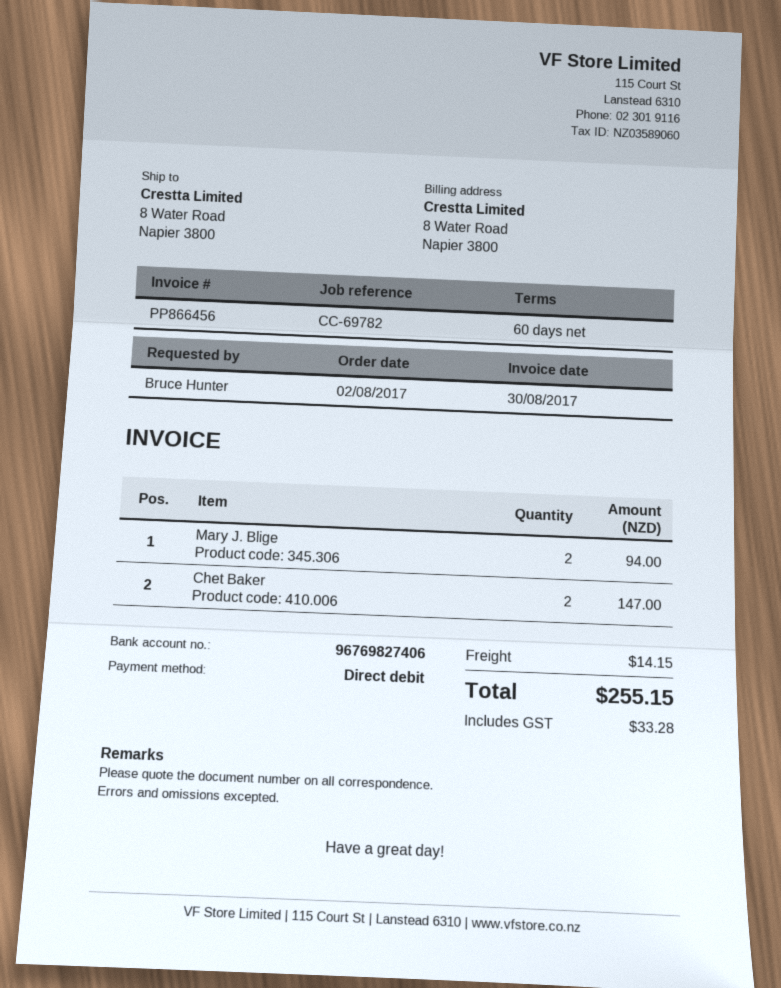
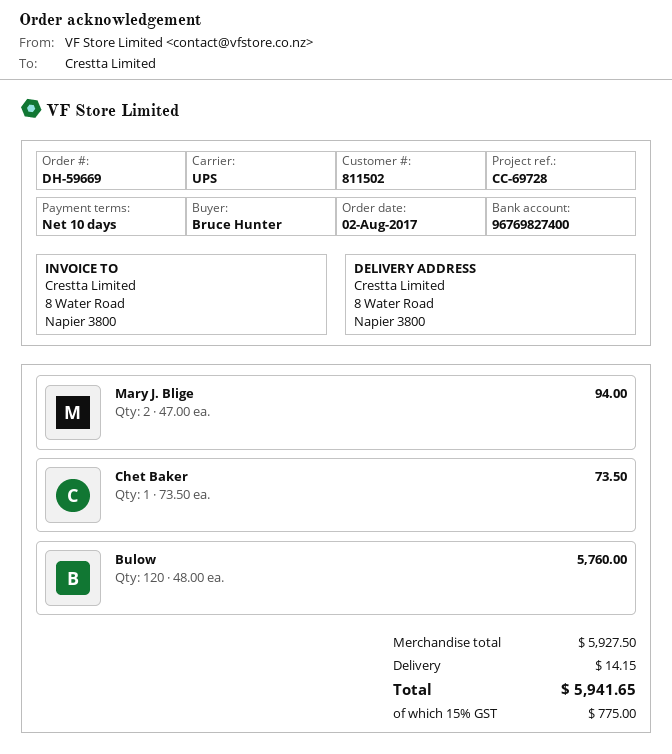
payment terms: 60 days -> 10 days
reference: CC-69782 -> CC-69728
bank account: 96769827406 -> 96769827400
Chet Baker: 2 for 147.00 -> 1 for 73.50
Bulow: none -> 120 for 5760.00
tax: 33.28 -> 775.00
total: 255.15 -> 5941.65

